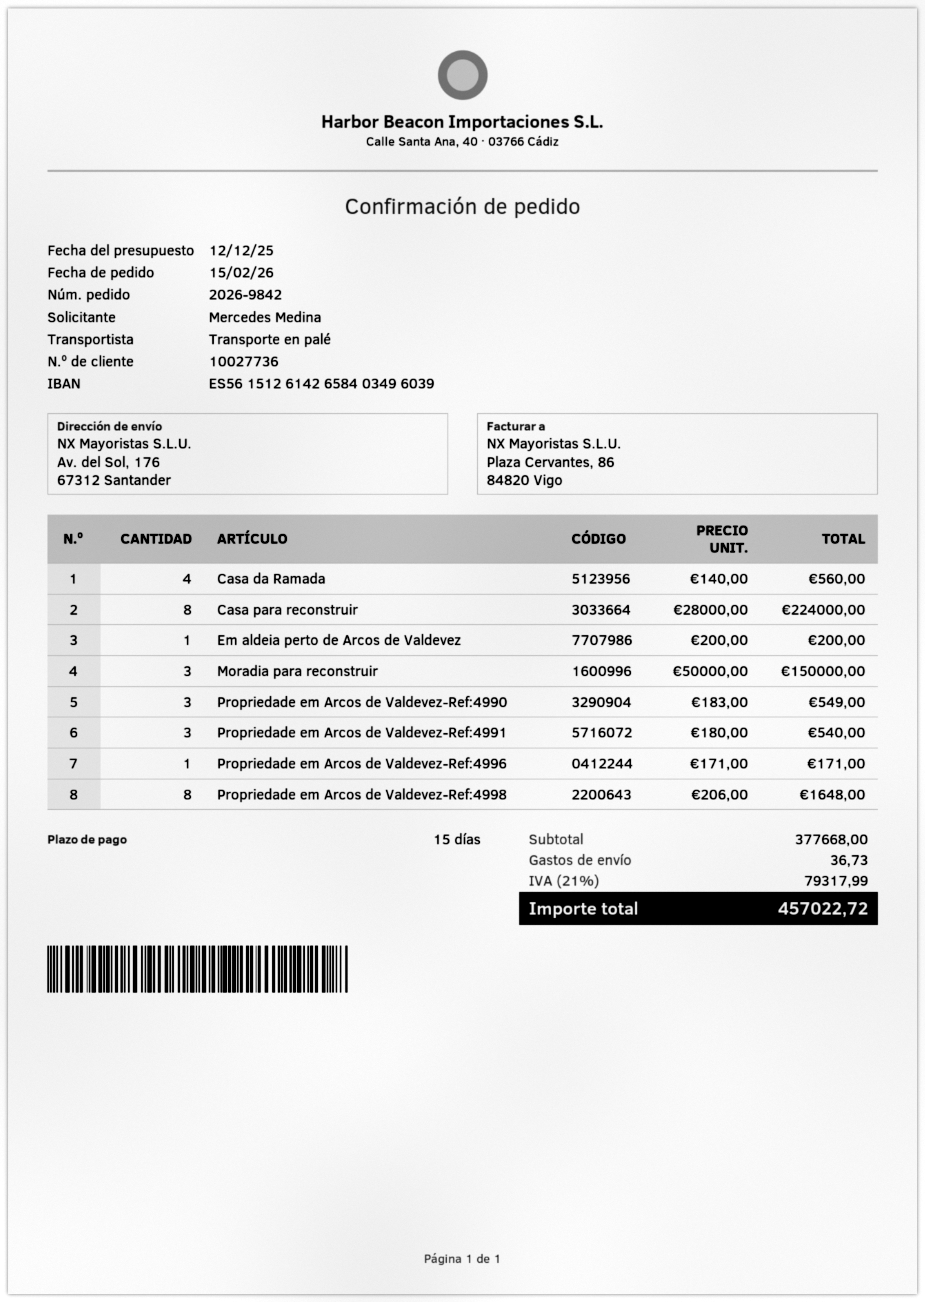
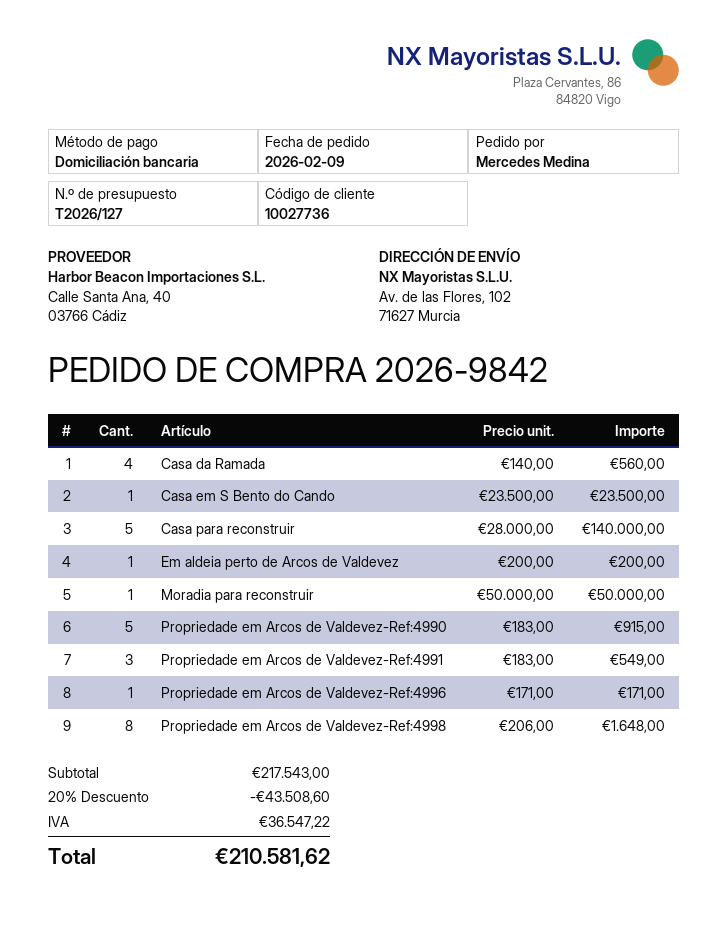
order date: 2026-02-15 -> 2026-02-09
ship to: Av. del Sol, 176, 67312 Santander -> Av. de las Flores, 102, 71627 Murcia
Casa para reconstruir: 8 x 28000.00 = 224000.00 -> 5 x 28000.00 = 140000.00
Moradia para reconstruir: 3 x 50000.00 = 150000.00 -> 1 x 50000.00 = 50000.00
Propriedade em Arcos de Valdevez-Ref:4990: 3 x 183.00 = 549.00 -> 5 x 183.00 = 915.00
Propriedade em Arcos de Valdevez-Ref:4991: 3 x 180.00 = 540.00 -> 3 x 183.00 = 549.00
Casa em S Bento do Cando: none -> 1 x 23500.00 = 23500.00
subtotal: 377668.00 -> 217543.00
discount: none -> 20% = 43508.60
shipping: 36.73 -> none
tax: 79317.99 -> 36547.22
total: 457022.72 -> 210581.62

